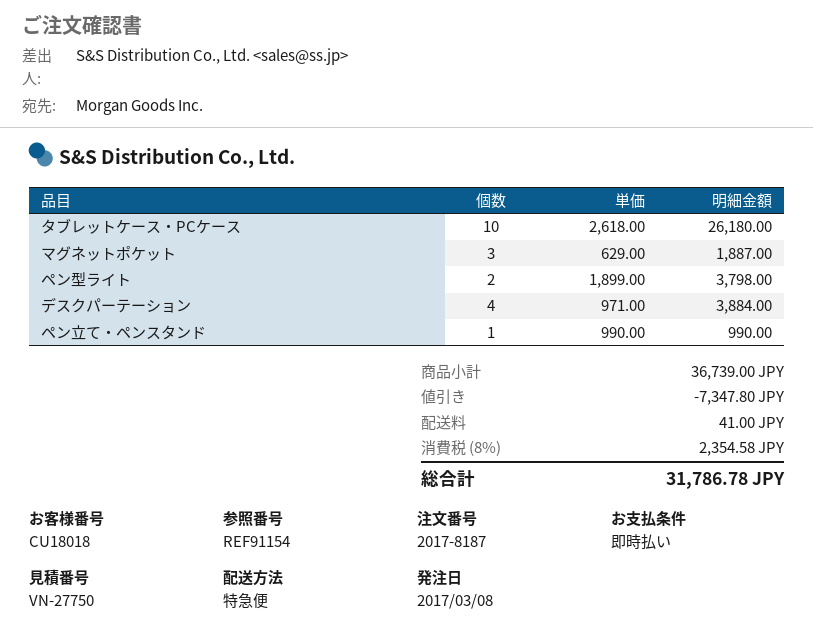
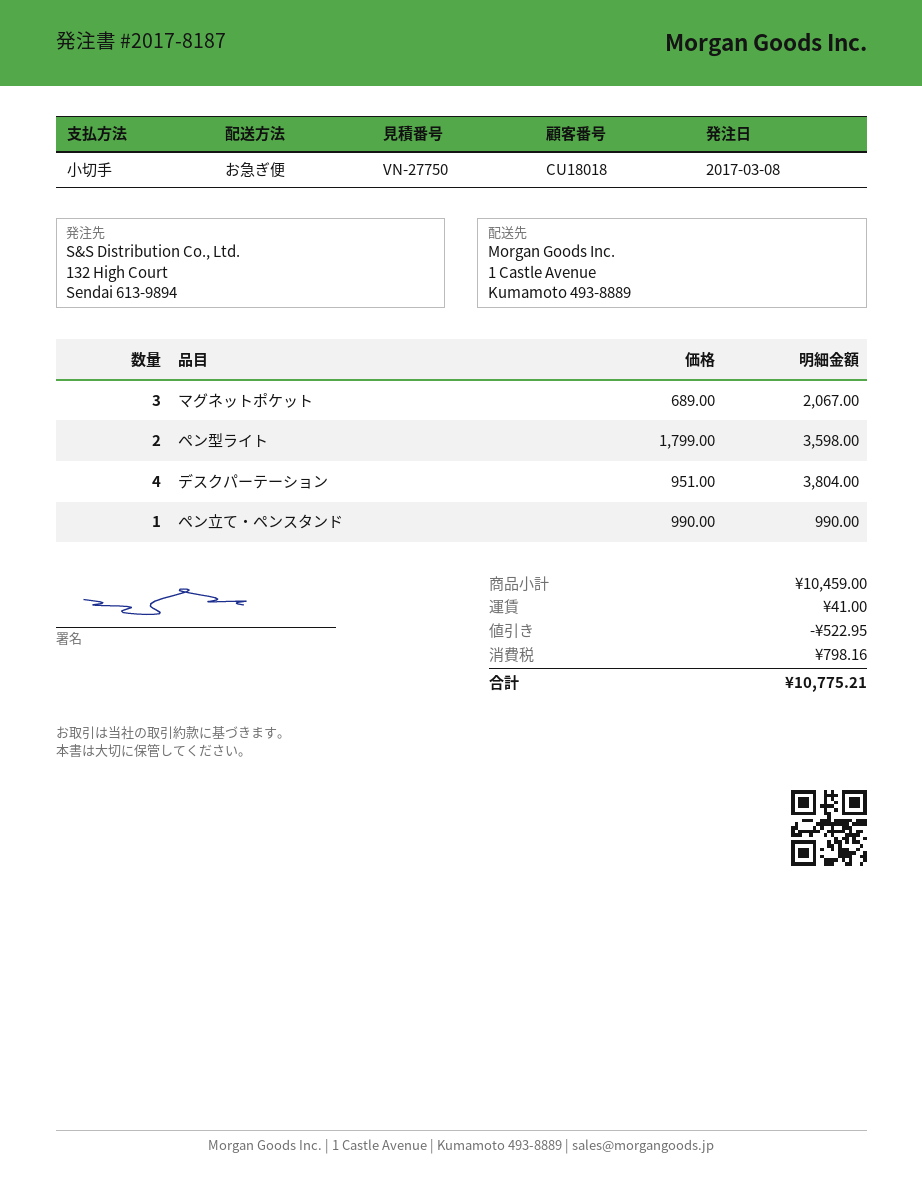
タブレットケース・PCケース: 10 x 2618.00 = 26180.00 -> none
マグネットポケット: 3 x 629.00 = 1887.00 -> 3 x 689.00 = 2067.00
ペン型ライト: 2 x 1899.00 = 3798.00 -> 2 x 1799.00 = 3598.00
デスクパーテーション: 4 x 971.00 = 3884.00 -> 4 x 951.00 = 3804.00
subtotal: 36739.00 -> 10459.00
discount: 7347.80 -> 522.95
tax: 2354.58 -> 798.16
total: 31786.78 -> 10775.21

